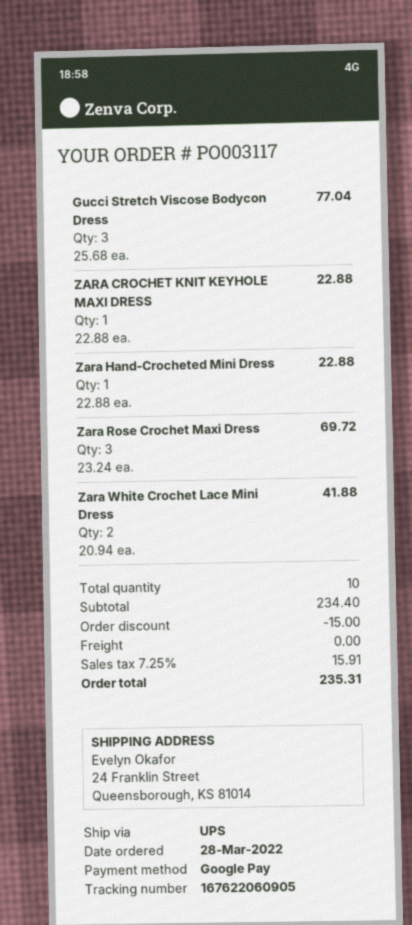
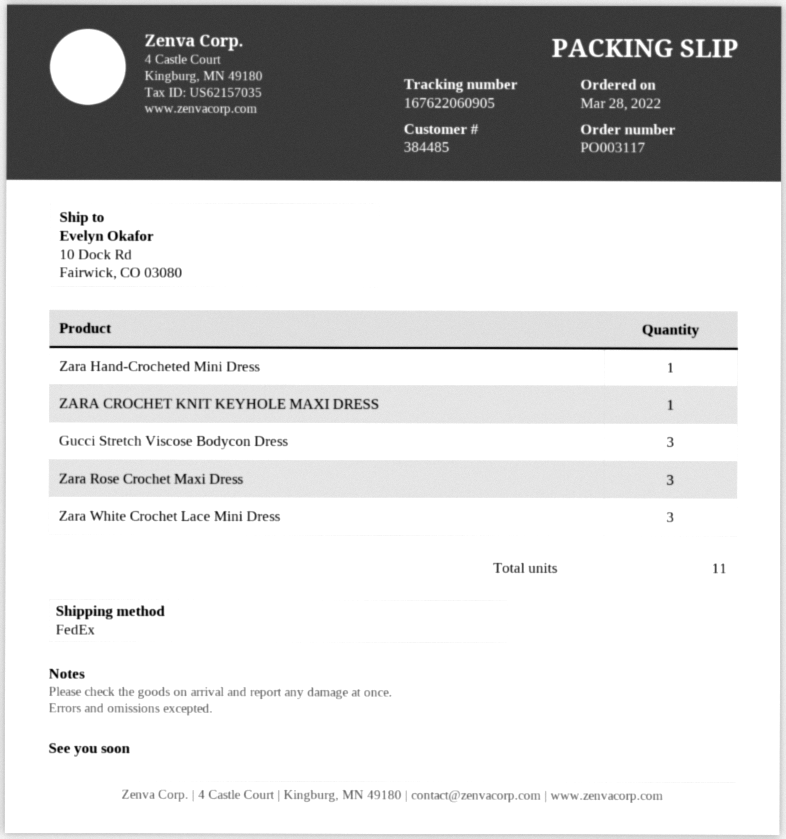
shipping method: UPS -> FedEx
ship to: 24 Franklin Street, Queensborough, KS 81014 -> 10 Dock Rd, Fairwick, CO 03080
Zara White Crochet Lace Mini Dress: 2 -> 3
total quantity: 10 -> 11

